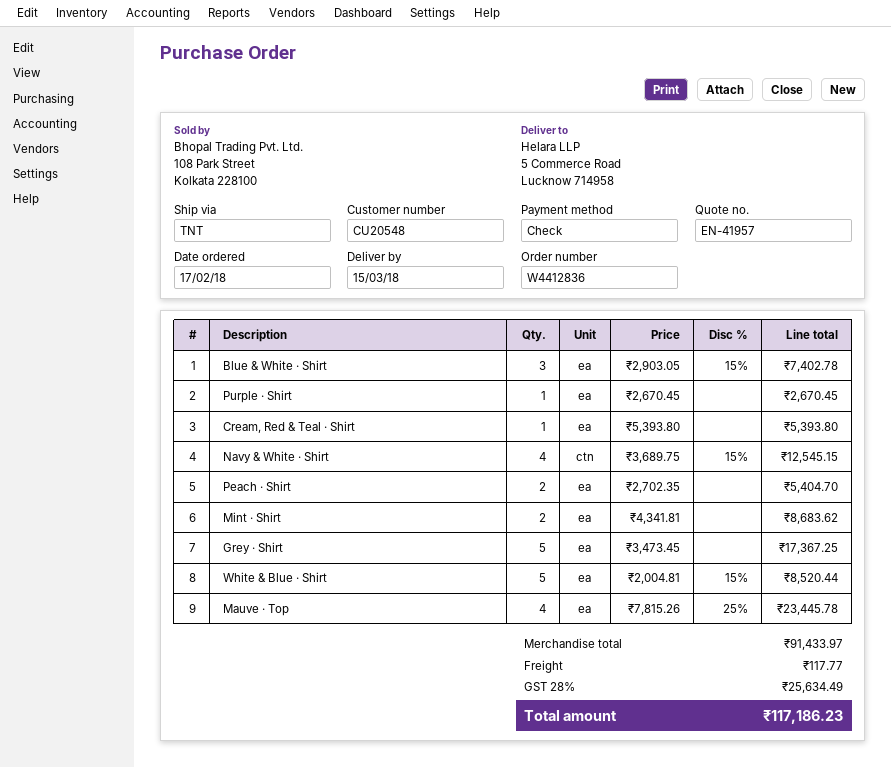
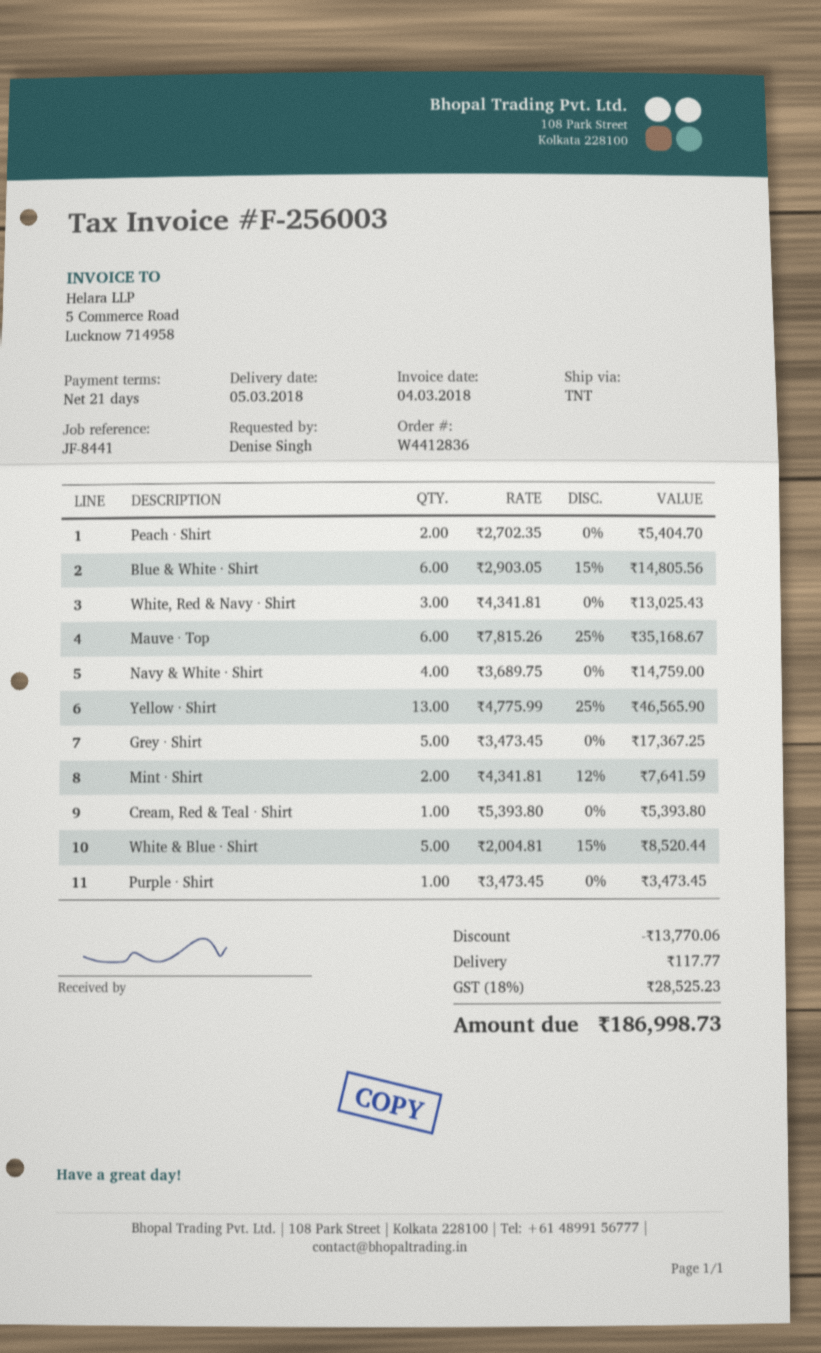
delivery date: 2018-03-15 -> 2018-03-05
Blue & White · Shirt: 3 x 2903.05 - 15% = 7402.78 -> 6 x 2903.05 - 15% = 14805.56
Purple · Shirt: 1 x 2670.45 = 2670.45 -> 1 x 3473.45 = 3473.45
Navy & White · Shirt: 4 x 3689.75 - 15% = 12545.15 -> 4 x 3689.75 = 14759.00
Mint · Shirt: 2 x 4341.81 = 8683.62 -> 2 x 4341.81 - 12% = 7641.59
Mauve · Top: 4 x 7815.26 - 25% = 23445.78 -> 6 x 7815.26 - 25% = 35168.67
White, Red & Navy · Shirt: none -> 3 x 4341.81 = 13025.43
Yellow · Shirt: none -> 13 x 4775.99 - 25% = 46565.90
discount: none -> 13770.06
tax: 28% = 25634.49 -> 18% = 28525.23
total: 117186.23 -> 186998.73

